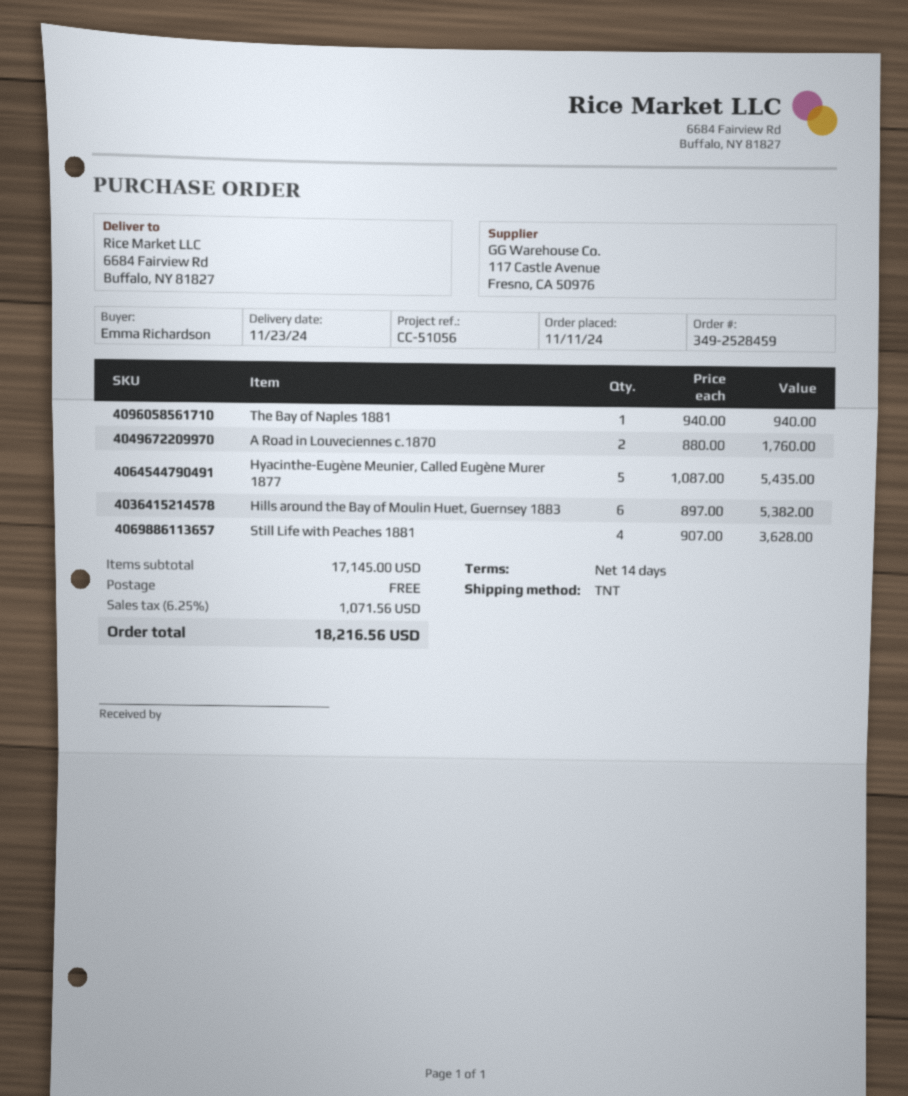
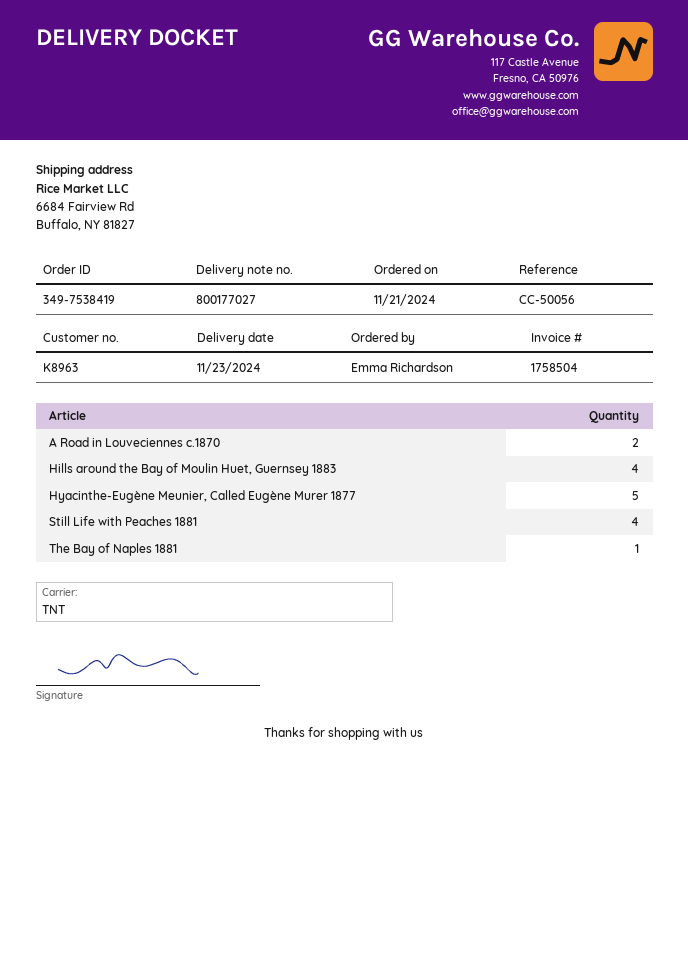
order number: 349-2528459 -> 349-7538419
order date: 2024-11-11 -> 2024-11-21
reference: CC-51056 -> CC-50056
Hills around the Bay of Moulin Huet, Guernsey 1883: 6 -> 4

